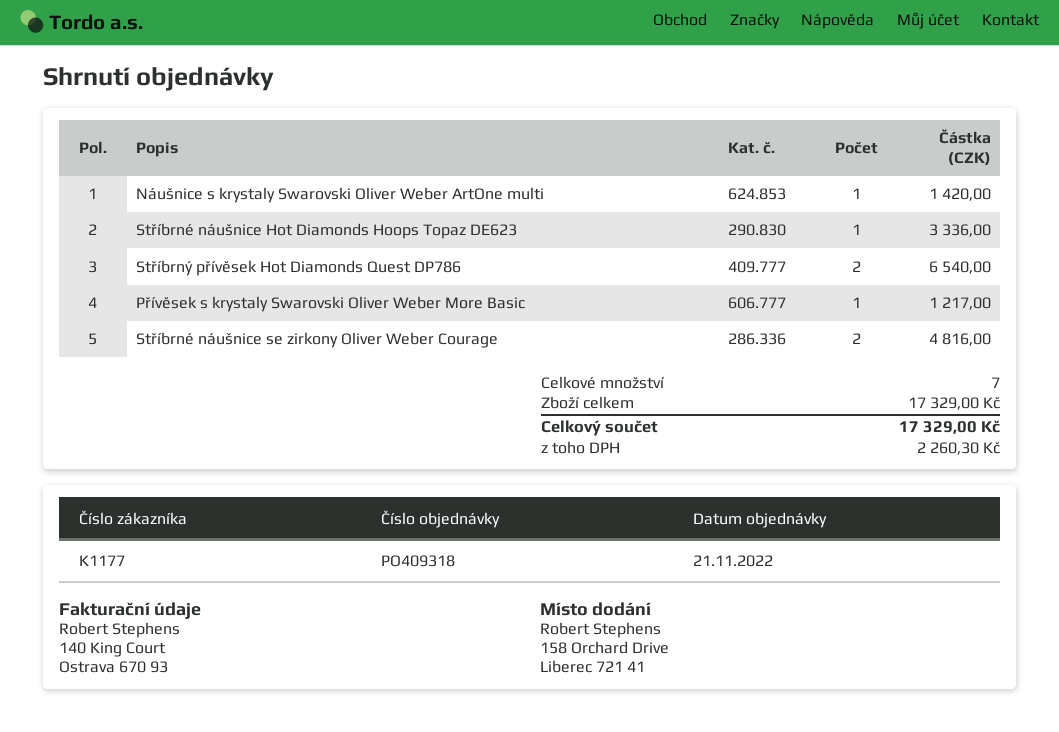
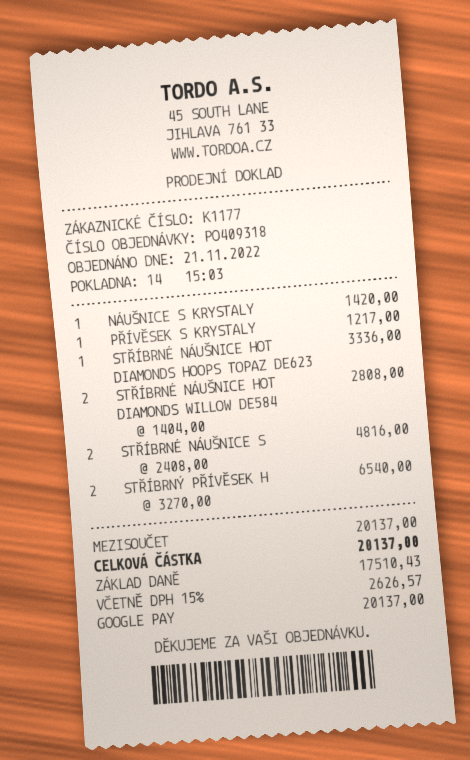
STŘÍBRNÉ NÁUŠNICE HOT DIAMONDS WILLOW DE584: none -> 2 for 2808.00
subtotal: 17329.00 -> 20137.00
tax: 2260.30 -> 2626.57
total: 17329.00 -> 20137.00

